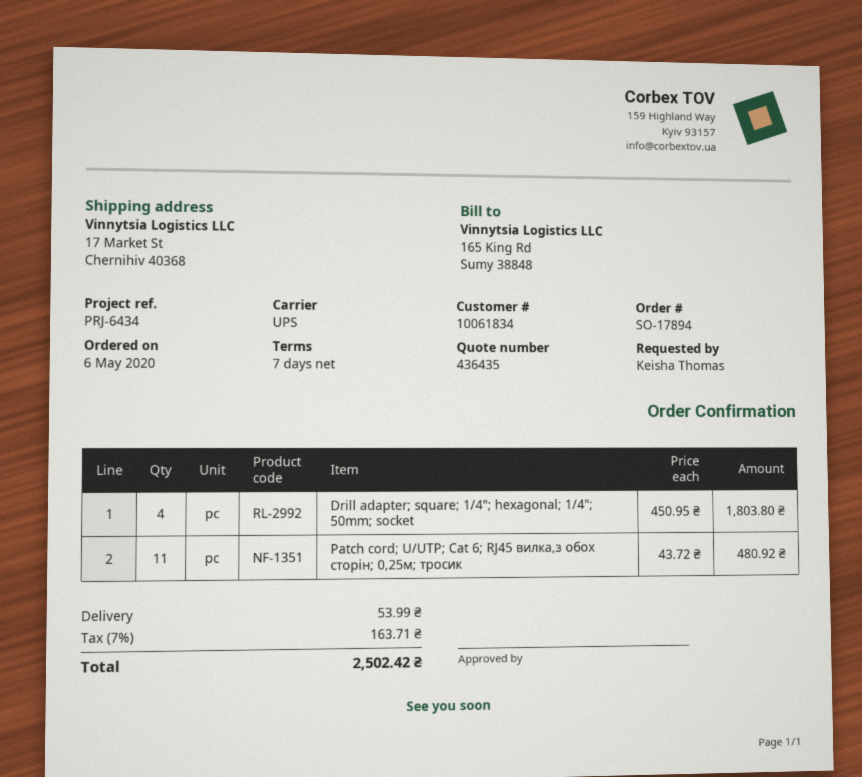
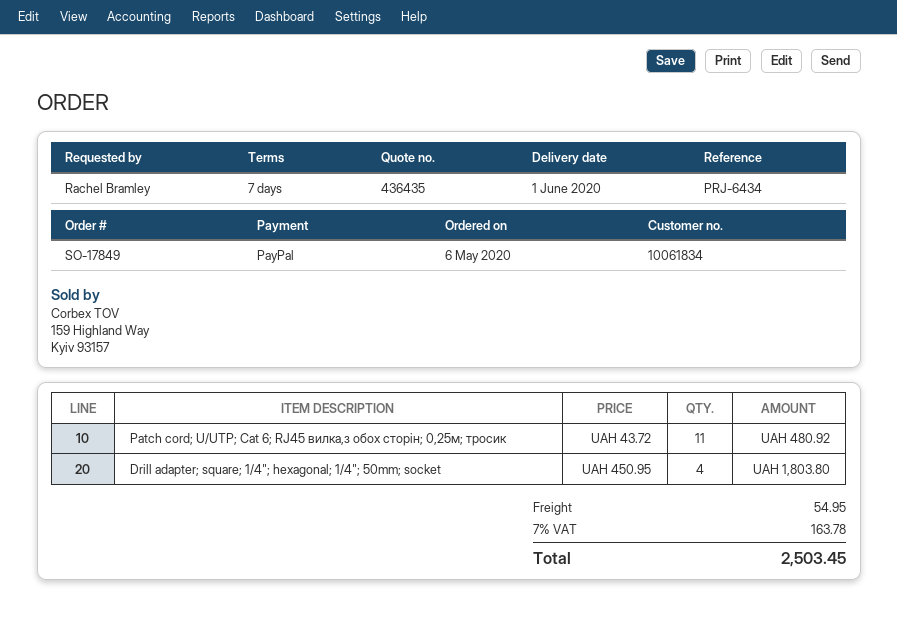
order number: SO-17894 -> SO-17849
ordered by: Keisha Thomas -> Rachel Bramley
shipping: 53.99 -> 54.95
tax: 7% = 163.71 -> 7% = 163.78
total: 2502.42 -> 2503.45

